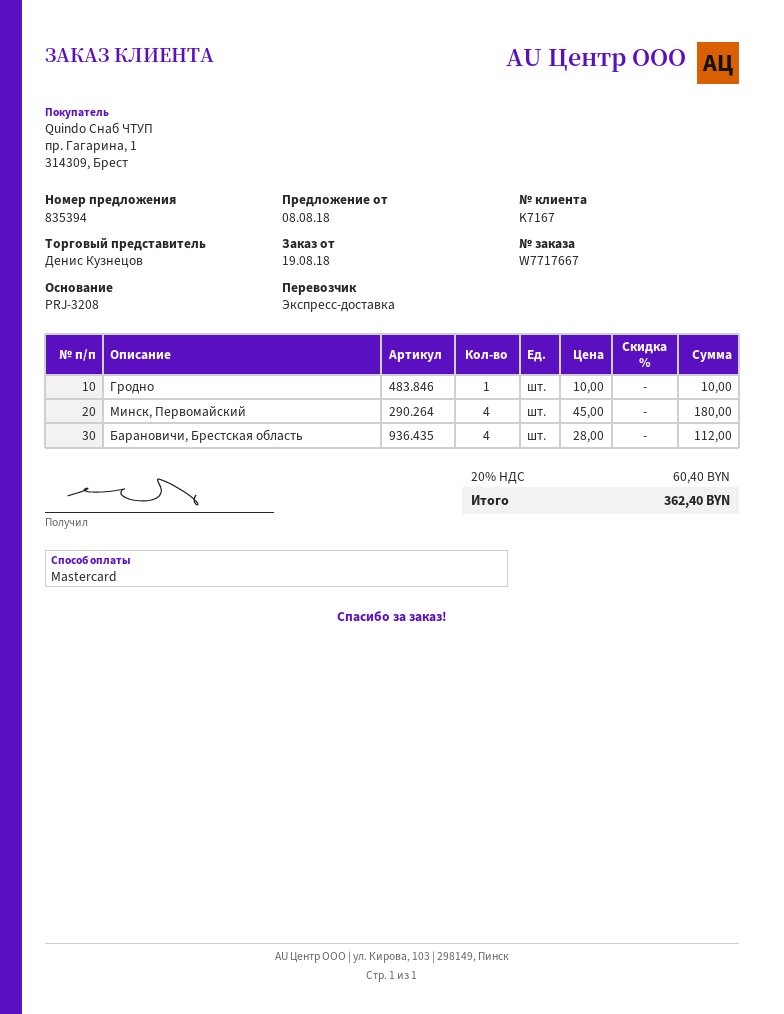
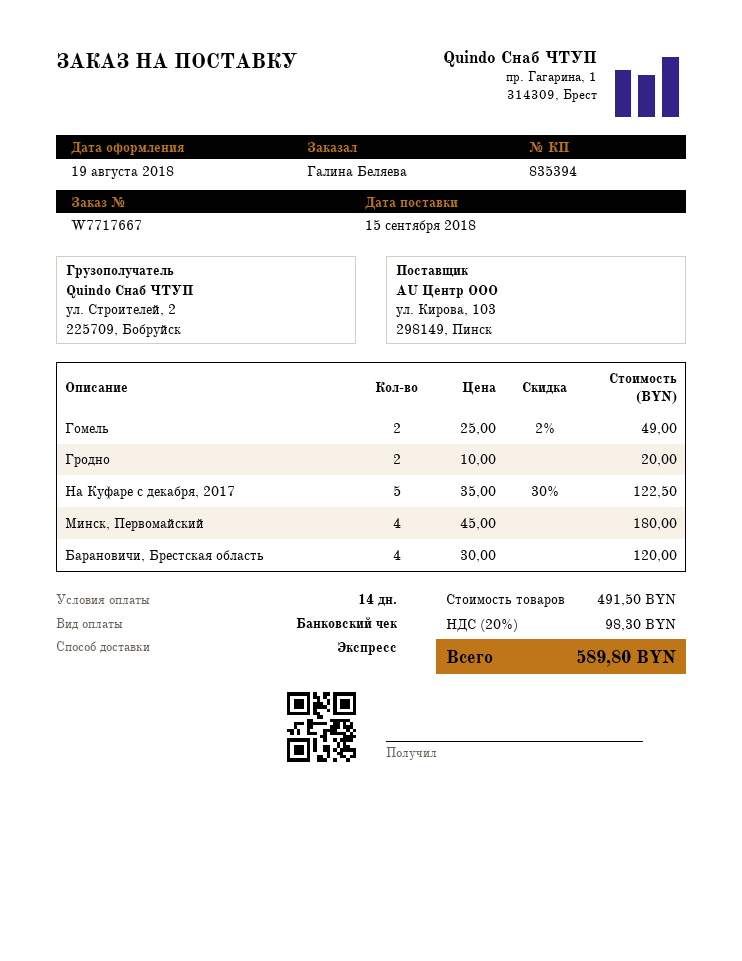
payment method: Mastercard -> cheque
Гродно: 1 x 10.00 = 10.00 -> 2 x 10.00 = 20.00
Барановичи, Брестская область: 4 x 28.00 = 112.00 -> 4 x 30.00 = 120.00
Гомель: none -> 2 x 25.00 - 2% = 49.00
На Куфаре с декабря, 2017: none -> 5 x 35.00 - 30% = 122.50
tax: 20% = 60.40 -> 20% = 98.30
total: 362.40 -> 589.80

